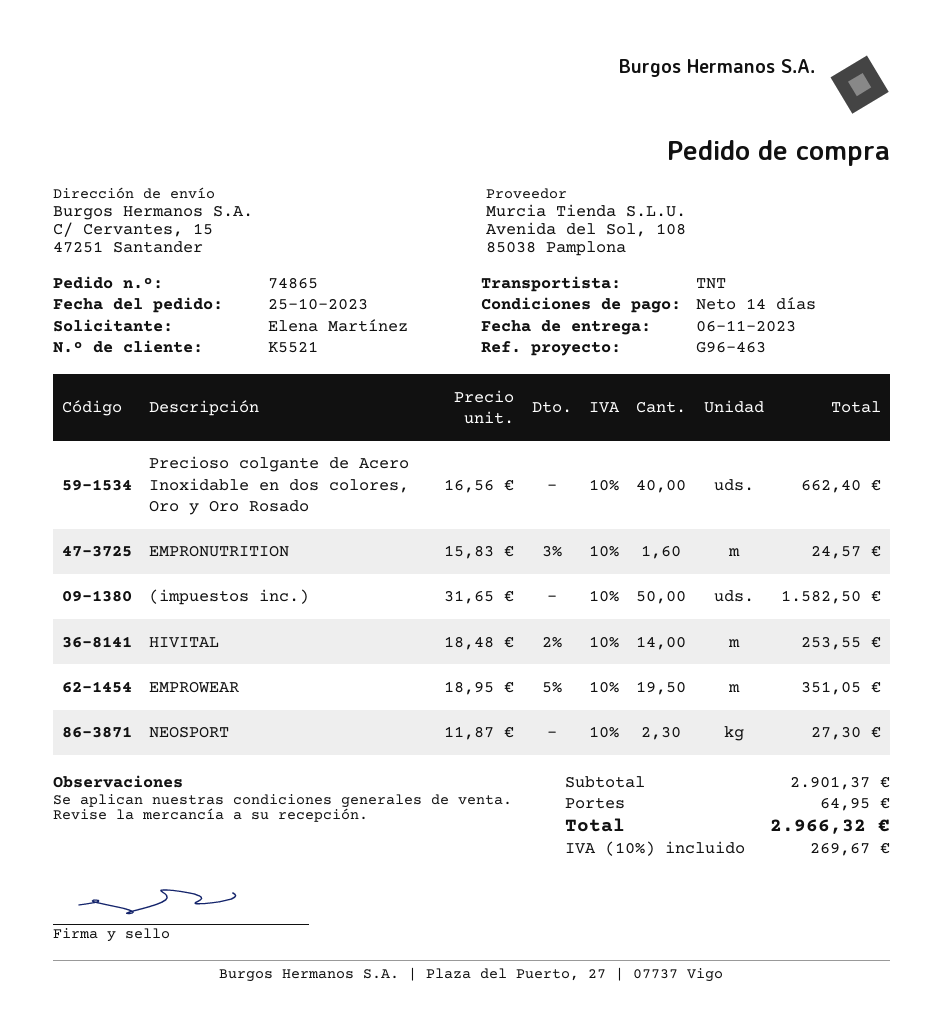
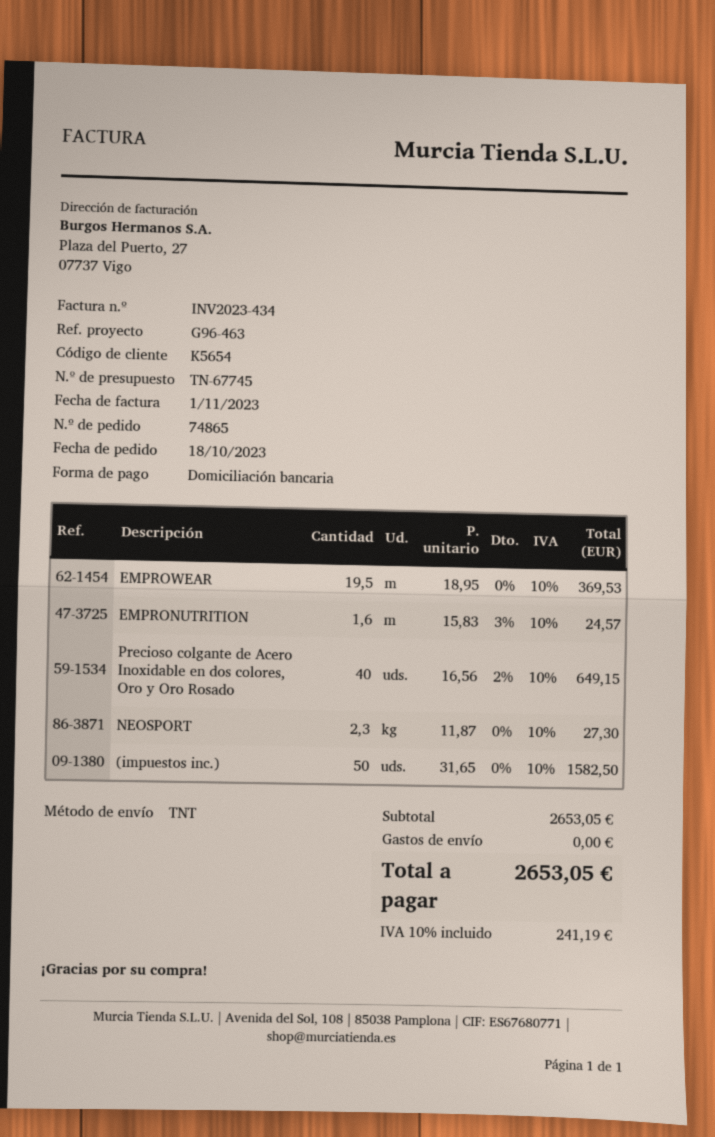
order date: 2023-10-25 -> 2023-10-18
customer number: K5521 -> K5654
Precioso colgante de Acero Inoxidable en dos colores, Oro y Oro Rosado: 40 x 16.56 = 662.40 -> 40 x 16.56 - 2% = 649.15
HIVITAL: 14 x 18.48 - 2% = 253.55 -> none
EMPROWEAR: 19.5 x 18.95 - 5% = 351.05 -> 19.5 x 18.95 = 369.53
subtotal: 2901.37 -> 2653.05
shipping: 64.95 -> 0.00
tax: 10% = 269.67 -> 10% = 241.19
total: 2966.32 -> 2653.05

